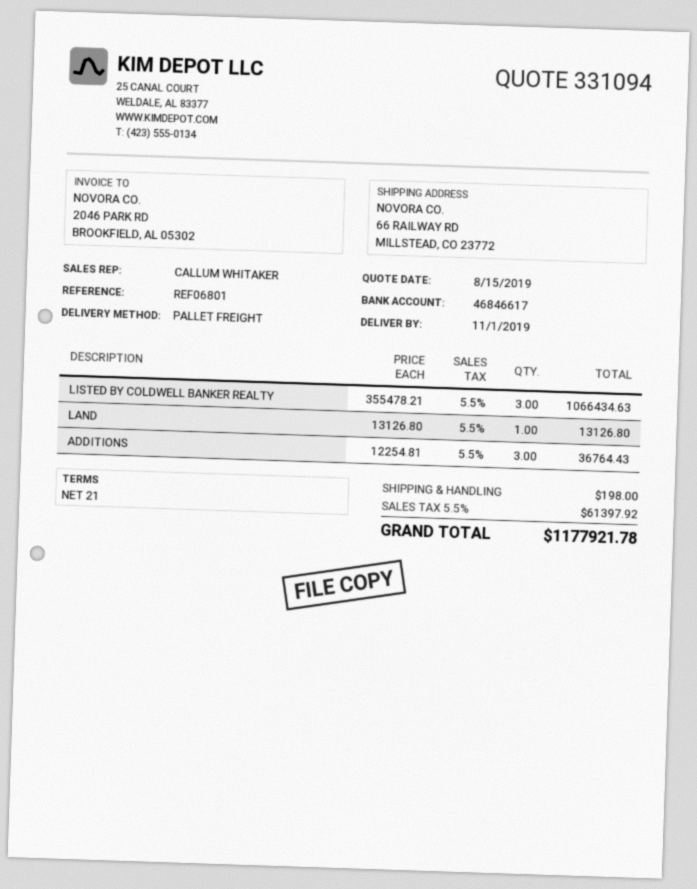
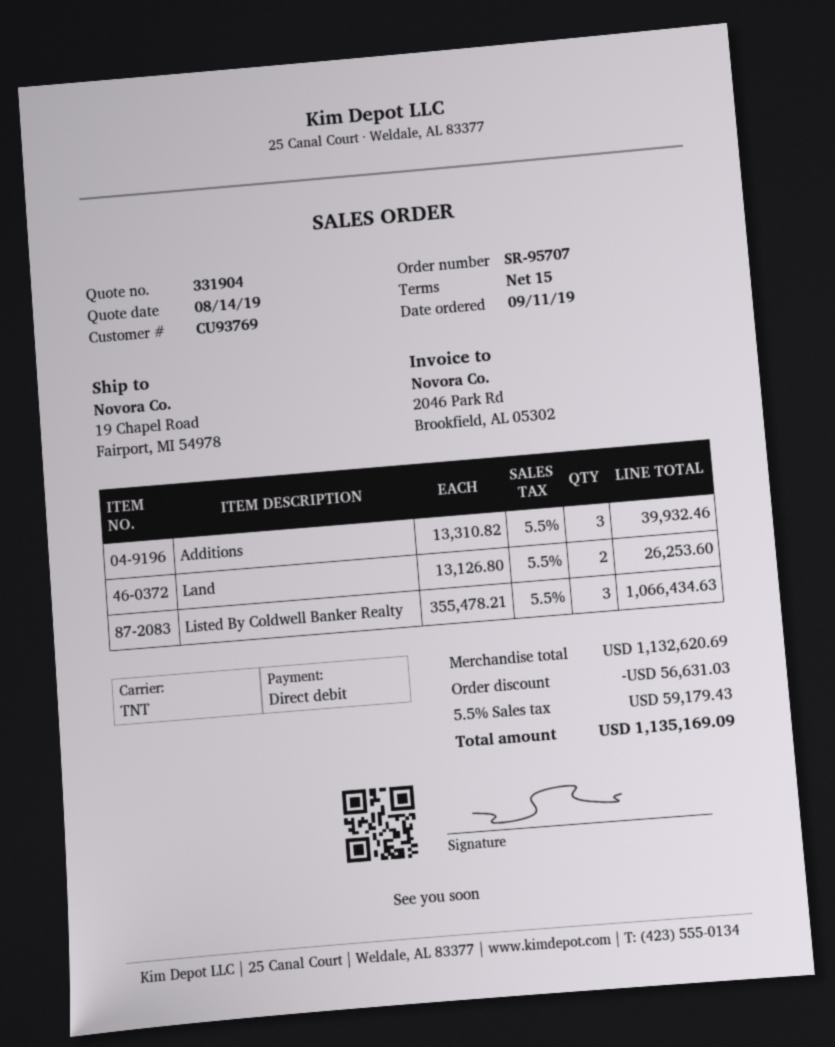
quote number: 331094 -> 331904
quote date: 2019-08-15 -> 2019-08-14
payment terms: 21 days -> 15 days
shipping method: pallet freight -> TNT
ship to: 66 RAILWAY RD, MILLSTEAD, CO 23772 -> 19 Chapel Road, Fairport, MI 54978
LAND: 1 x 13126.80 = 13126.80 -> 2 x 13126.80 = 26253.60
ADDITIONS: 3 x 12254.81 = 36764.43 -> 3 x 13310.82 = 39932.46
discount: none -> 56631.03
shipping: 198.00 -> none
tax: 5.5% = 61397.92 -> 5.5% = 59179.43
total: 1177921.78 -> 1135169.09

